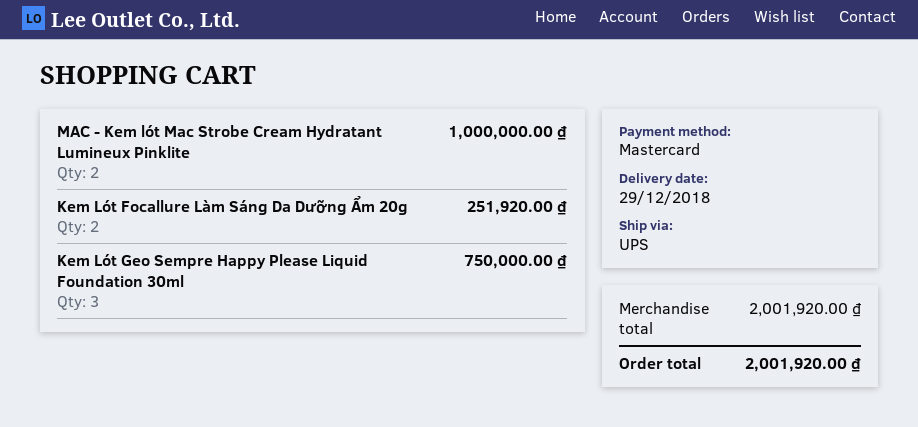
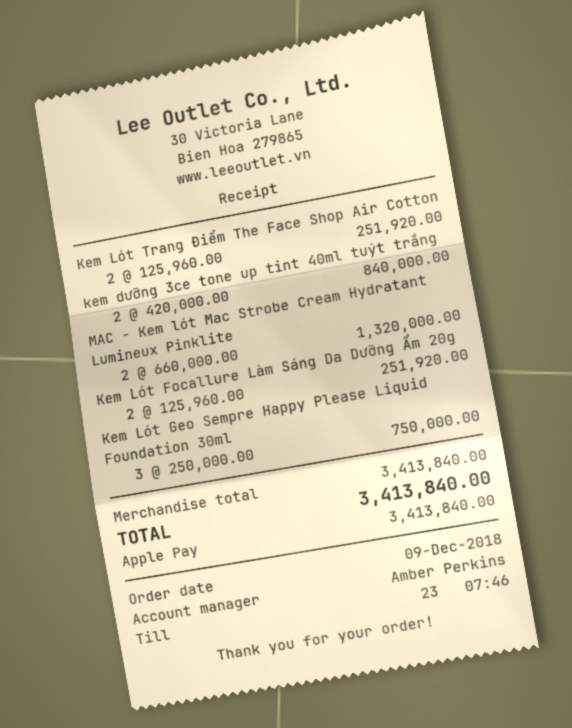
payment method: Mastercard -> Apple Pay
MAC - Kem lót Mac Strobe Cream Hydratant Lumineux Pinklite: 2 for 1000000.00 -> 2 for 1320000.00
Kem Lót Trang Điểm The Face Shop Air Cotton: none -> 2 for 251920.00
kem dưỡng 3ce tone up tint 40ml tuýt trắng: none -> 2 for 840000.00
subtotal: 2001920.00 -> 3413840.00
total: 2001920.00 -> 3413840.00

